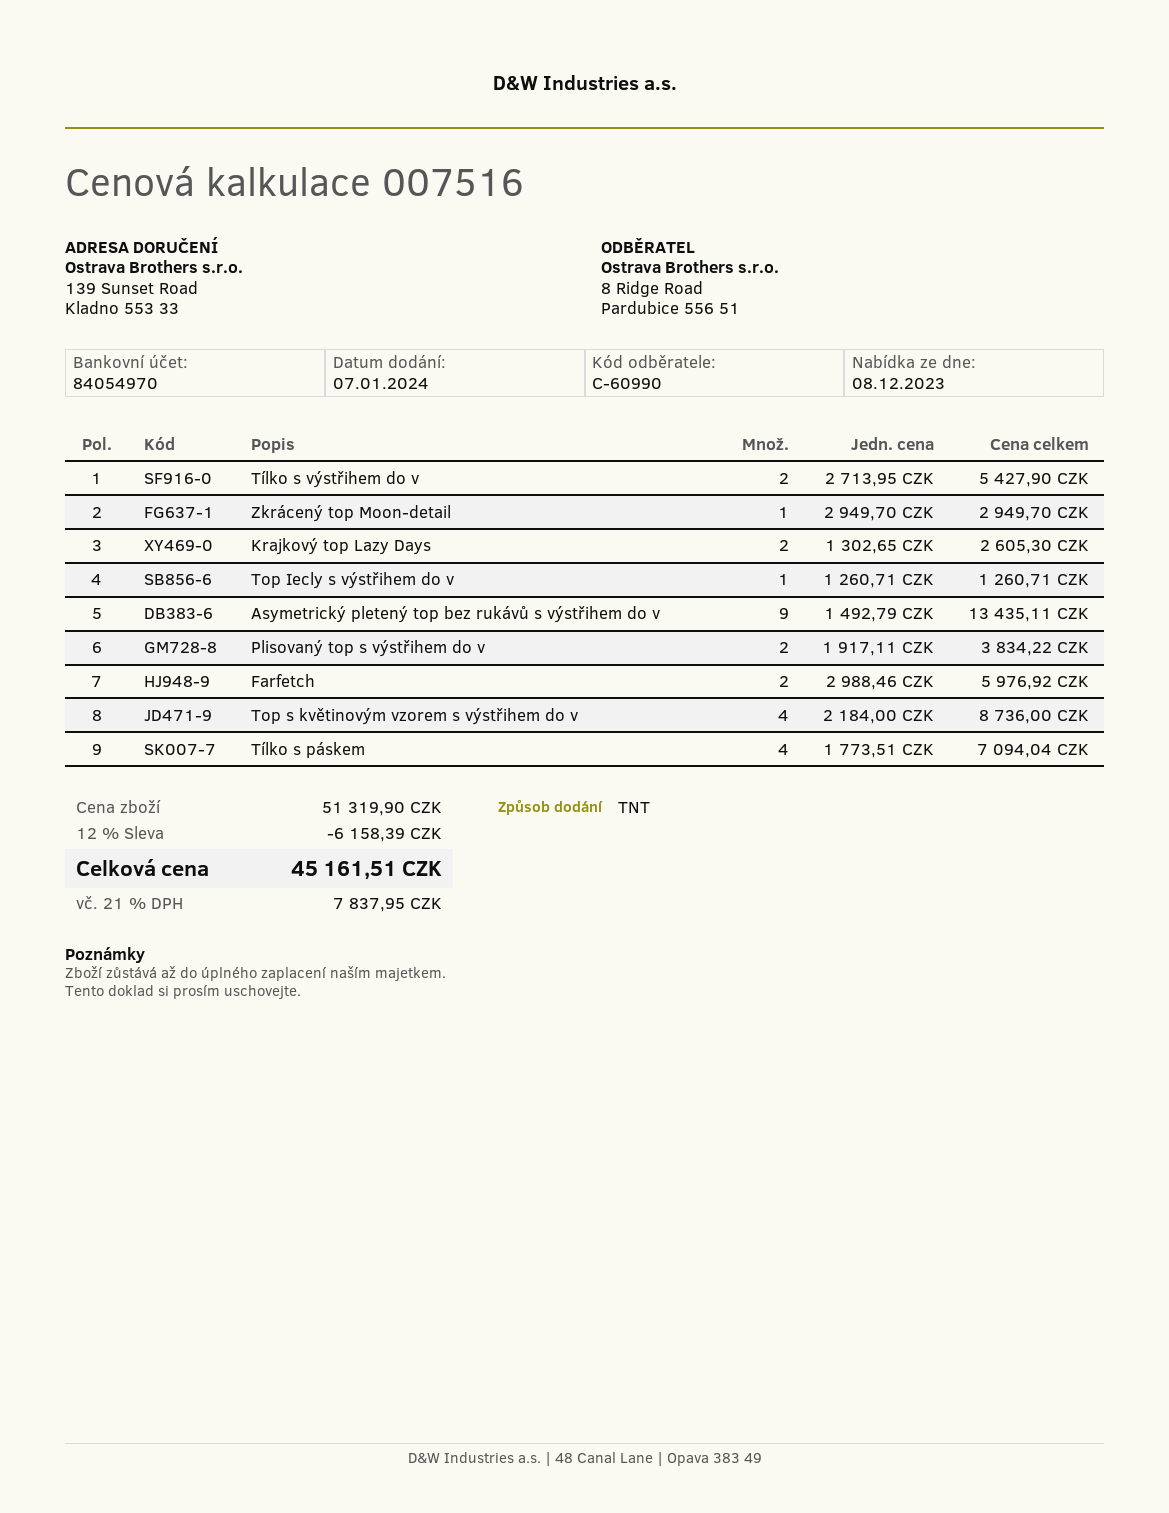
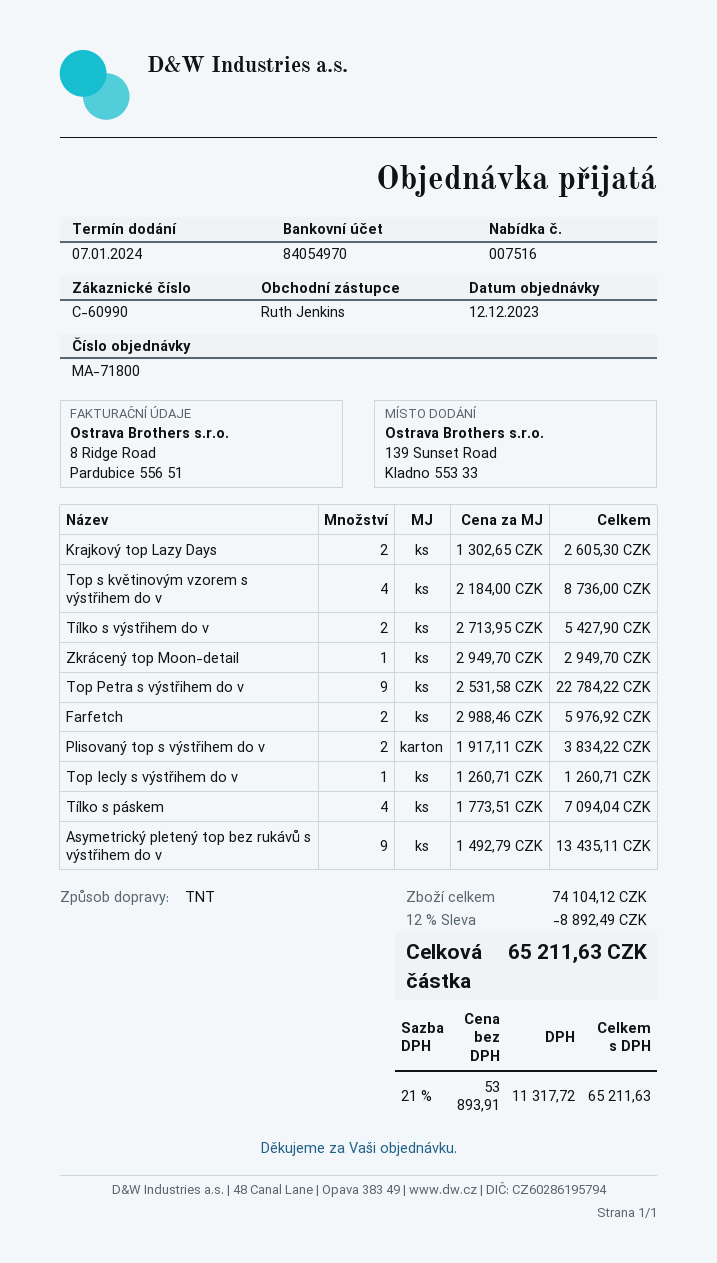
Top Petra s výstřihem do v: none -> 9 x 2531.58 = 22784.22
subtotal: 51319.90 -> 74104.12
discount: 12% = 6158.39 -> 12% = 8892.49
tax: 21% = 7837.95 -> 21% = 11317.72
total: 45161.51 -> 65211.63

